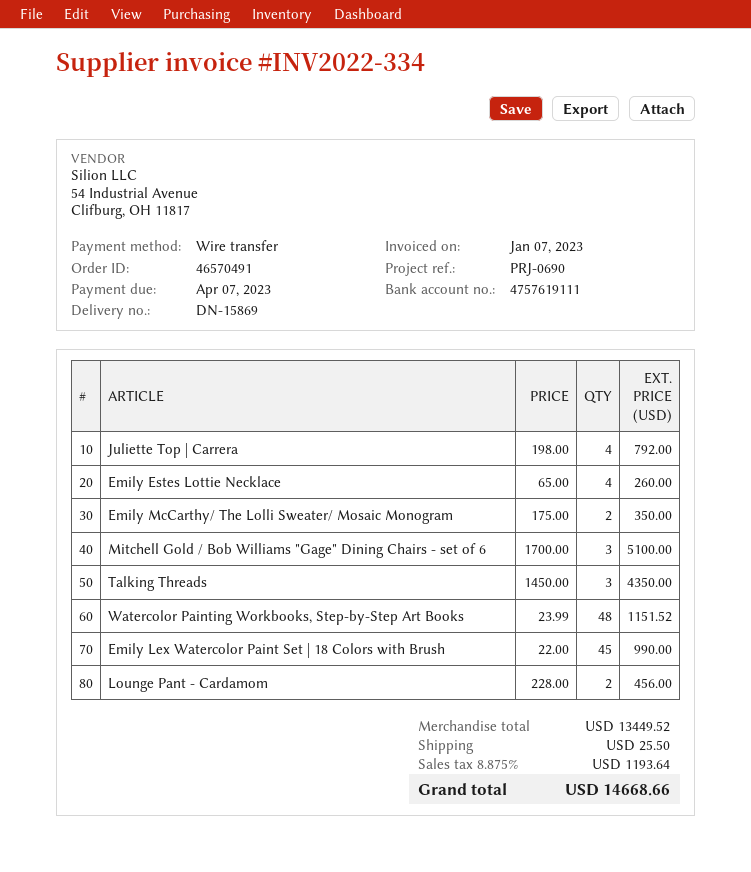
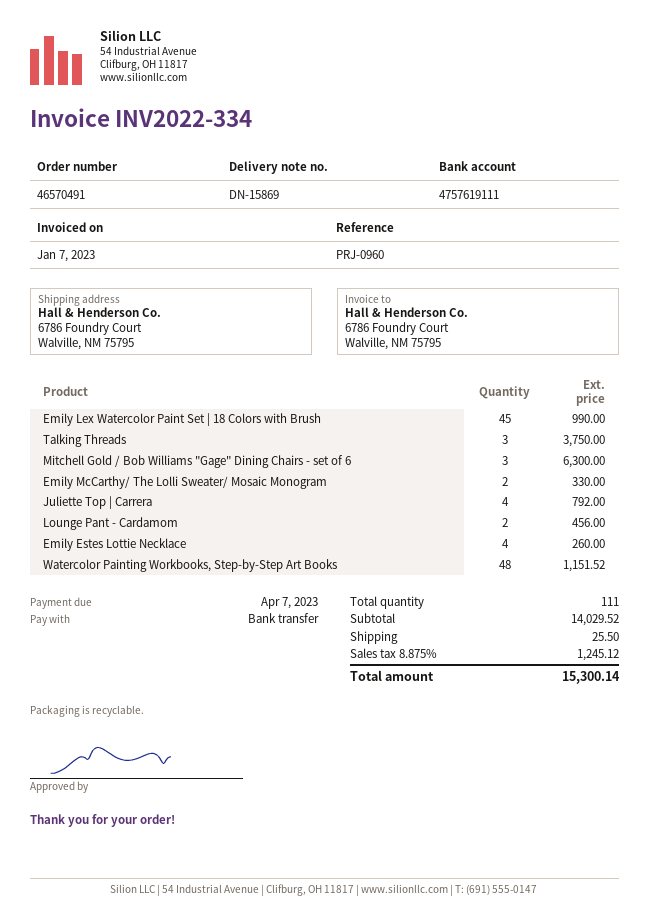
reference: PRJ-0690 -> PRJ-0960
Emily McCarthy/ The Lolli Sweater/ Mosaic Monogram: 2 for 350.00 -> 2 for 330.00
Mitchell Gold / Bob Williams "Gage" Dining Chairs - set of 6: 3 for 5100.00 -> 3 for 6300.00
Talking Threads: 3 for 4350.00 -> 3 for 3750.00
subtotal: 13449.52 -> 14029.52
tax: 8.875% = 1193.64 -> 8.875% = 1245.12
total: 14668.66 -> 15300.14

